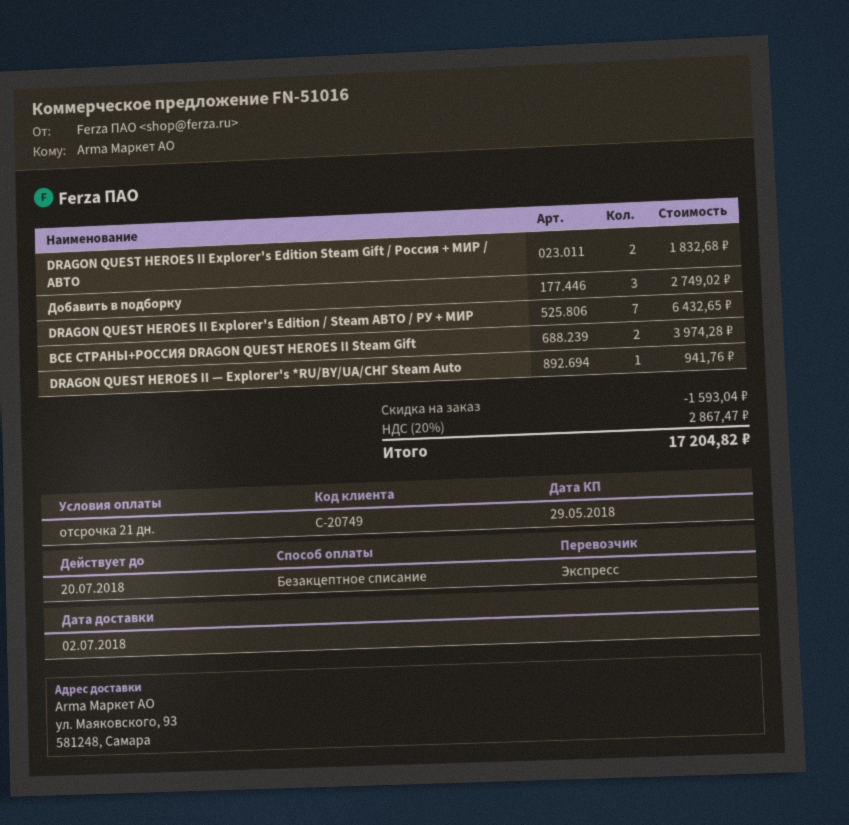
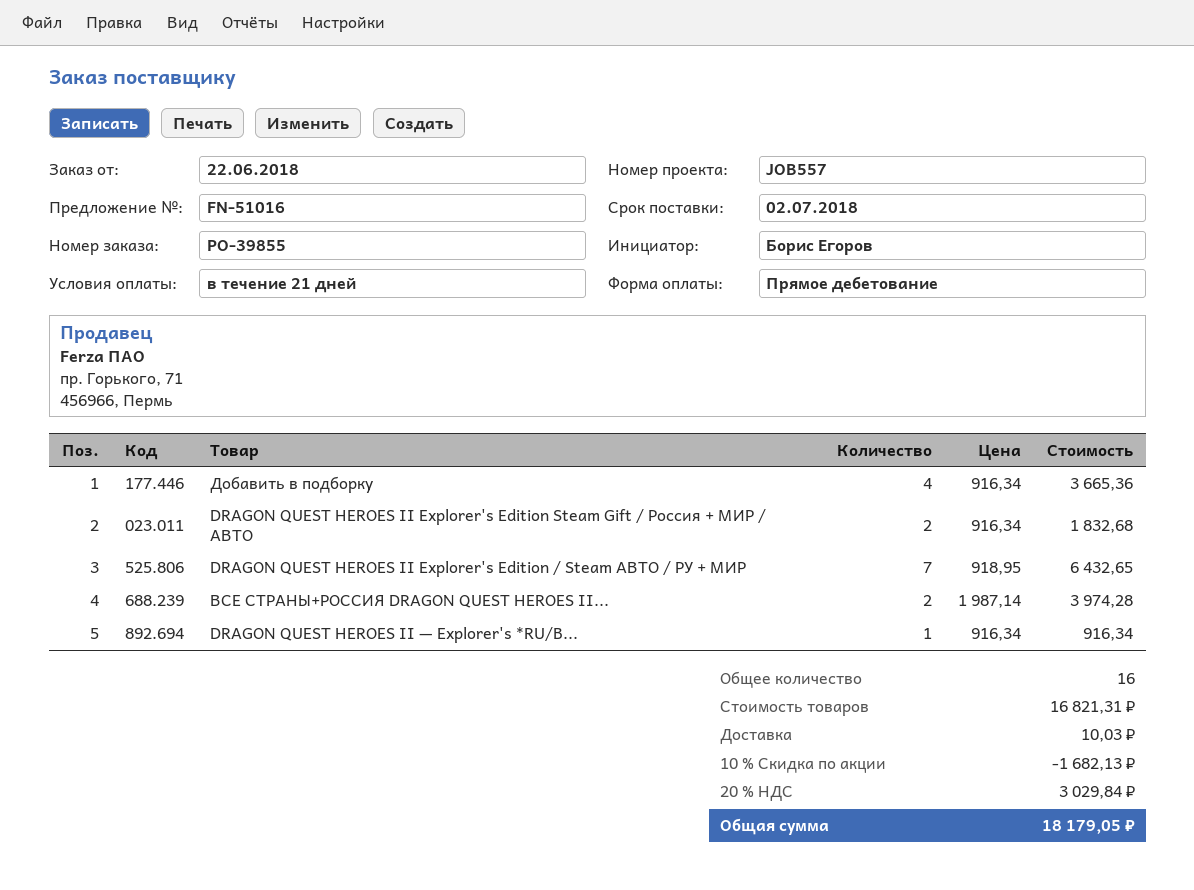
Добавить в подборку: 3 for 2749.02 -> 4 for 3665.36
DRAGON QUEST HEROES II — Explorer's *RU/BY/UA/СНГ Steam Auto: 1 for 941.76 -> 1 for 916.34
discount: 1593.04 -> 1682.13
shipping: none -> 10.03
tax: 20% = 2867.47 -> 20% = 3029.84
total: 17204.82 -> 18179.05

